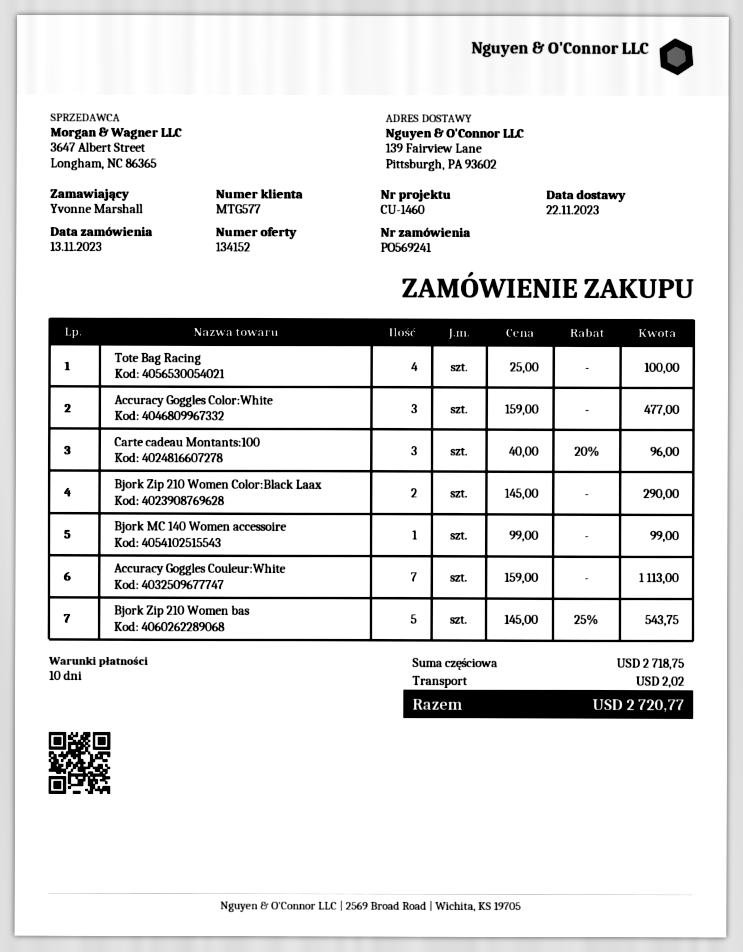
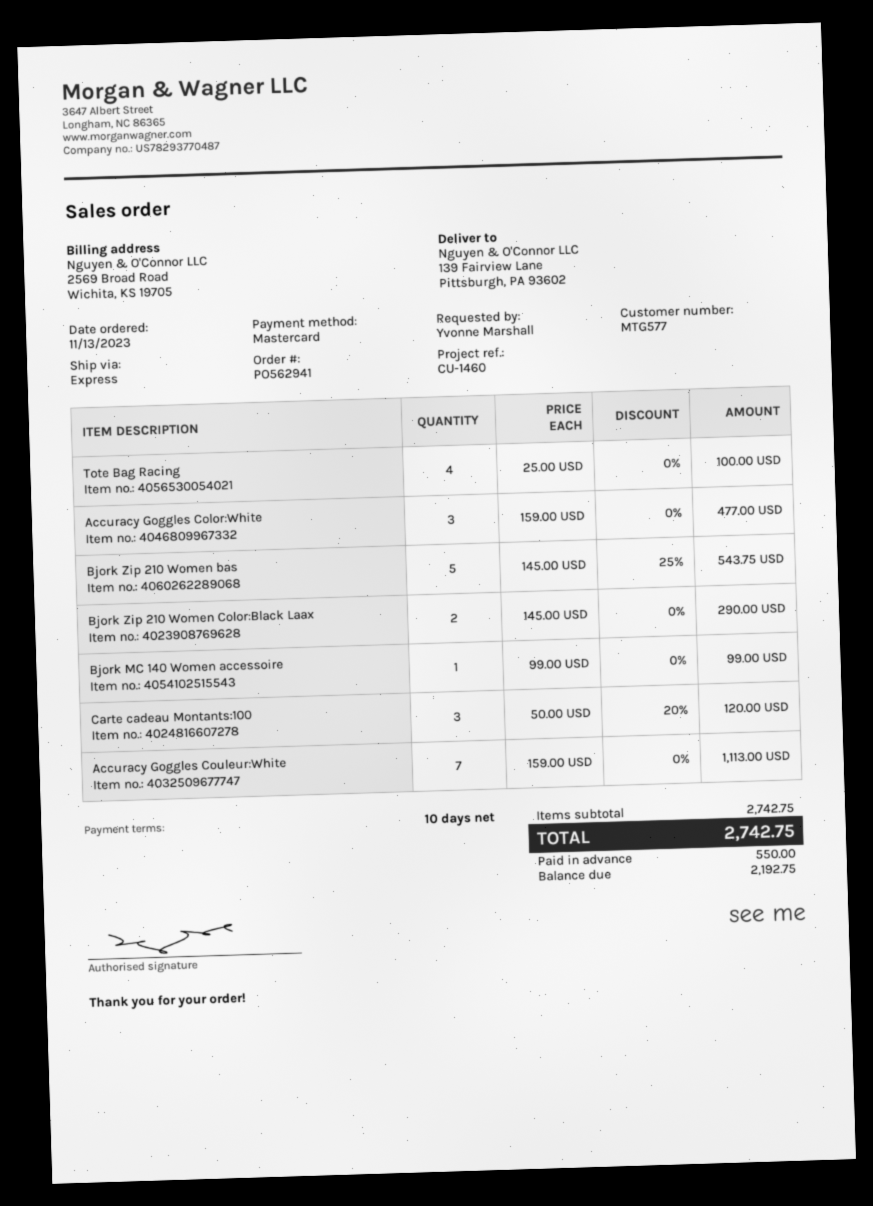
order number: PO569241 -> PO562941
Carte cadeau Montants:100: 3 x 40.00 - 20% = 96.00 -> 3 x 50.00 - 20% = 120.00
subtotal: 2718.75 -> 2742.75
shipping: 2.02 -> none
total: 2720.77 -> 2742.75

